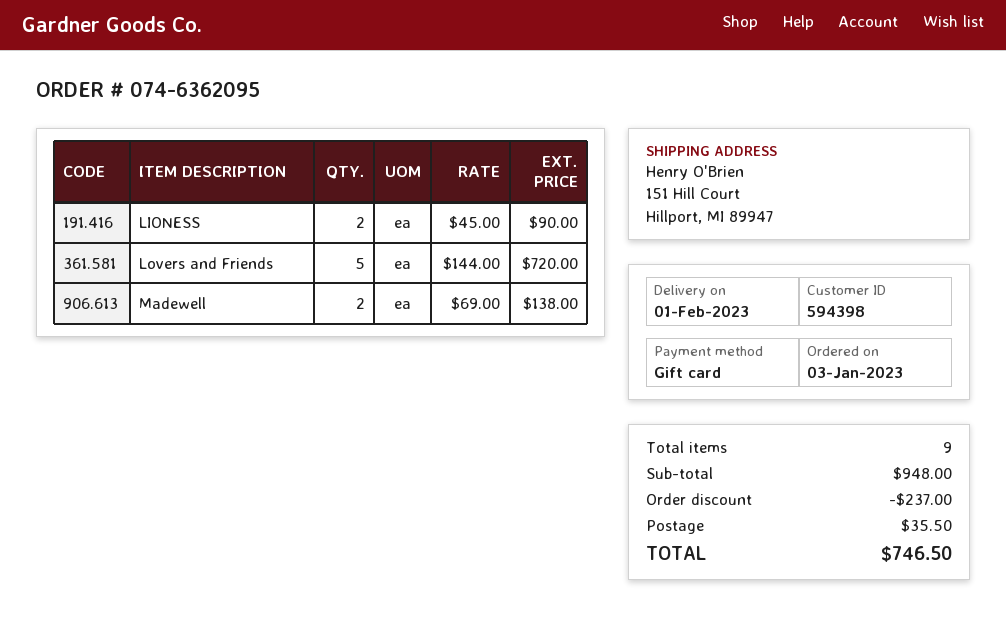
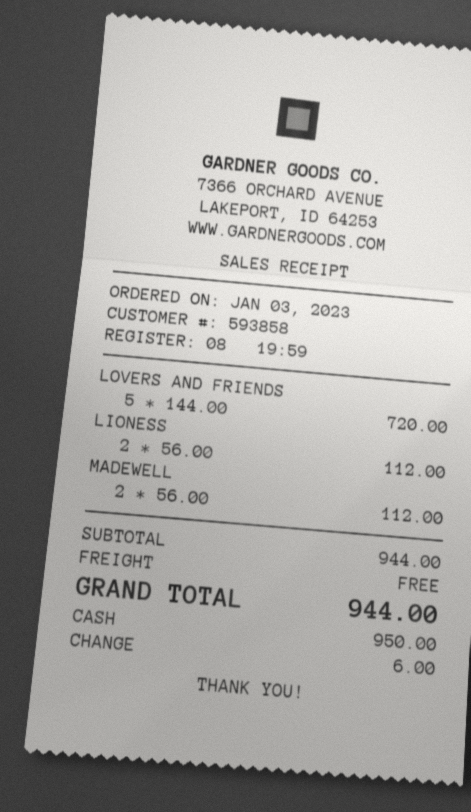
customer number: 594398 -> 593858
payment method: gift card -> cash
LIONESS: 2 x 45.00 = 90.00 -> 2 x 56.00 = 112.00
Madewell: 2 x 69.00 = 138.00 -> 2 x 56.00 = 112.00
subtotal: 948.00 -> 944.00
discount: 237.00 -> none
shipping: 35.50 -> 0.00
total: 746.50 -> 944.00

